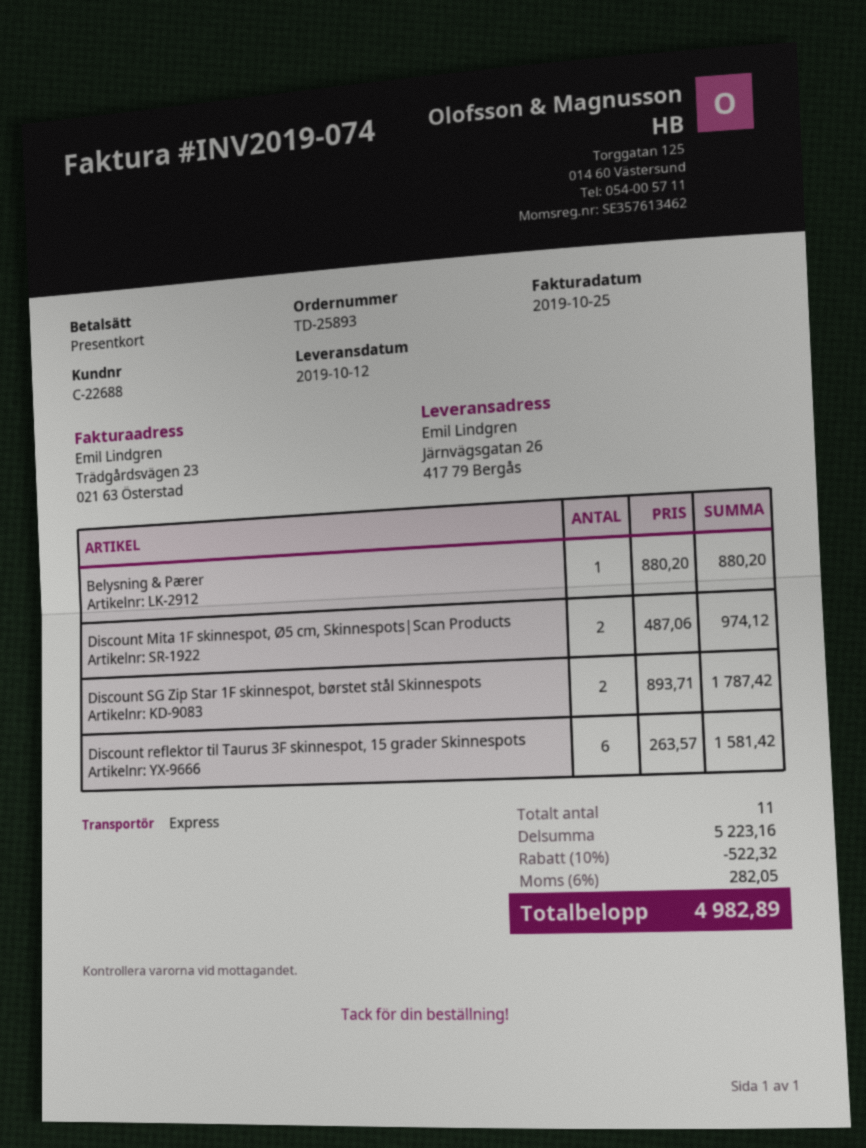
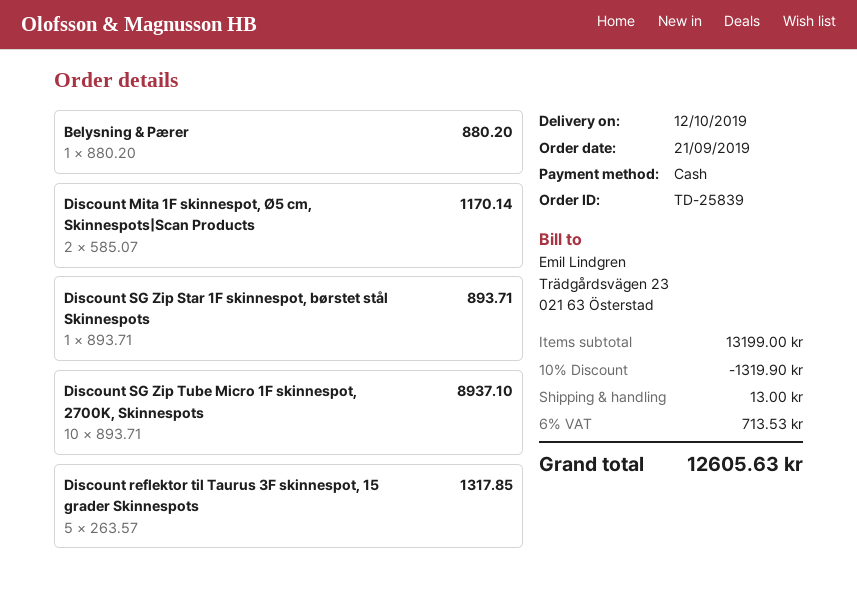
order number: TD-25893 -> TD-25839
payment method: gift card -> cash
Discount Mita 1F skinnespot, Ø5 cm, Skinnespots|Scan Products: 2 x 487.06 = 974.12 -> 2 x 585.07 = 1170.14
Discount SG Zip Star 1F skinnespot, børstet stål Skinnespots: 2 x 893.71 = 1787.42 -> 1 x 893.71 = 893.71
Discount reflektor til Taurus 3F skinnespot, 15 grader Skinnespots: 6 x 263.57 = 1581.42 -> 5 x 263.57 = 1317.85
Discount SG Zip Tube Micro 1F skinnespot, 2700K, Skinnespots: none -> 10 x 893.71 = 8937.10
subtotal: 5223.16 -> 13199.00
discount: 10% = 522.32 -> 10% = 1319.90
shipping: none -> 13.00
tax: 6% = 282.05 -> 6% = 713.53
total: 4982.89 -> 12605.63

